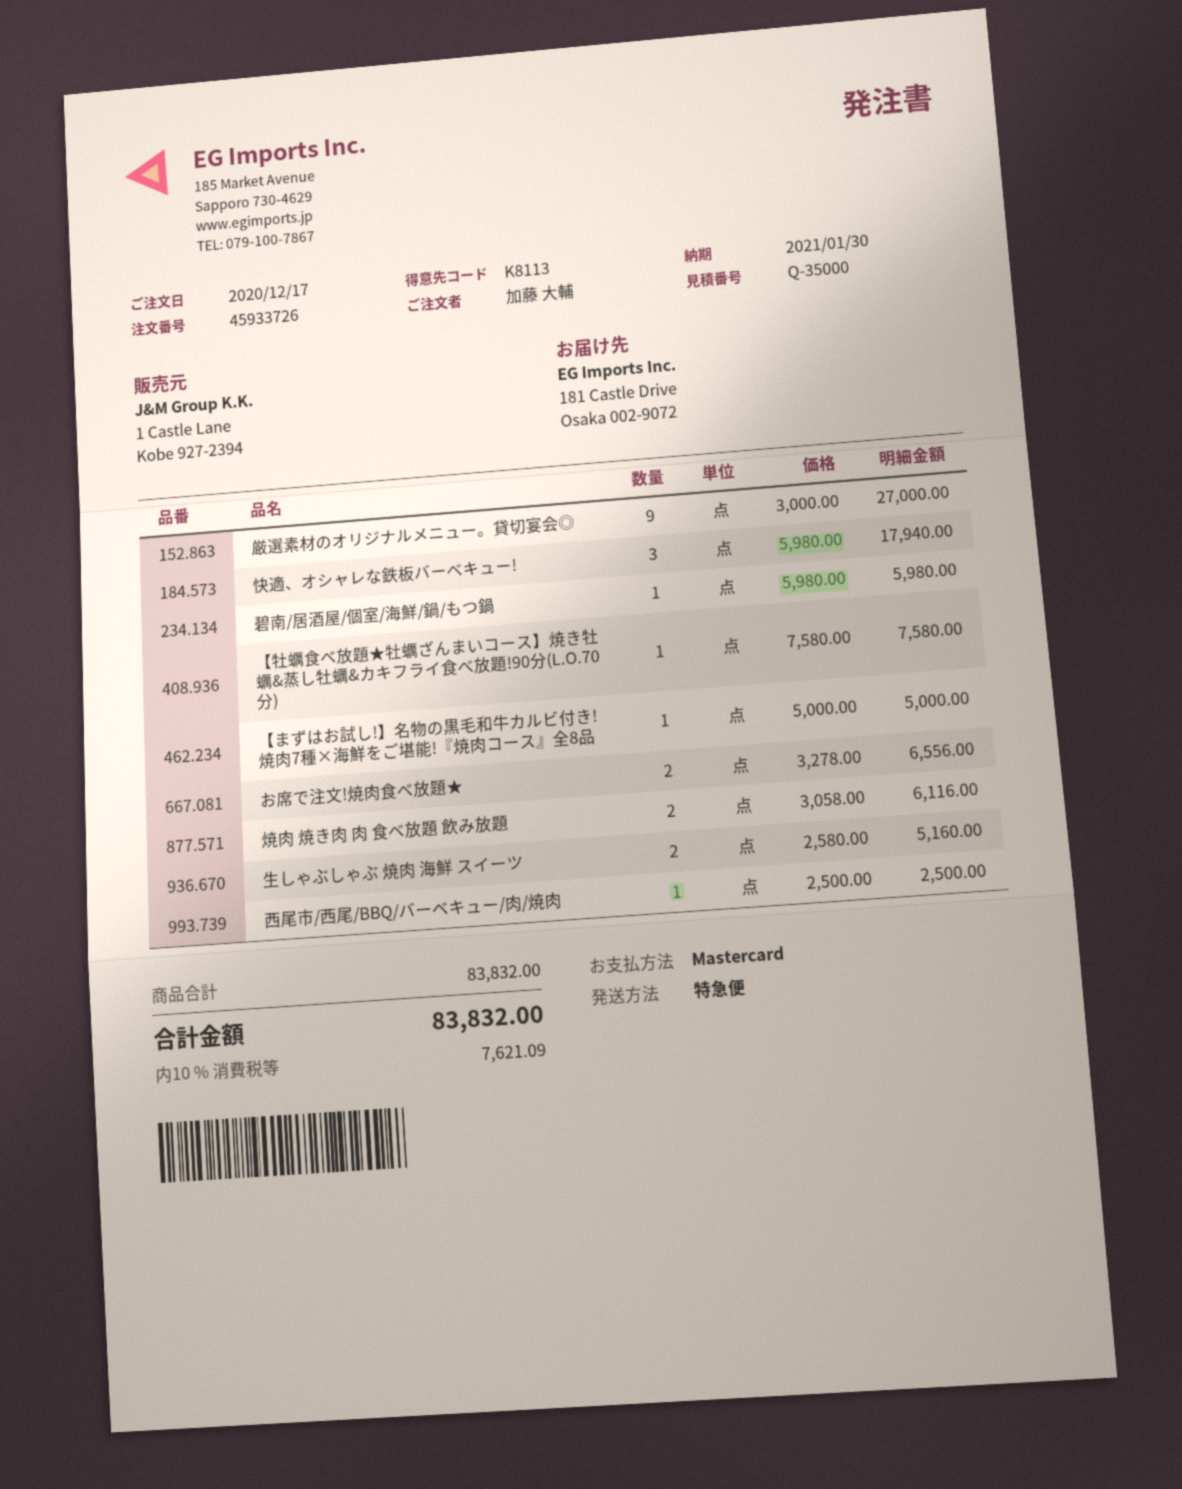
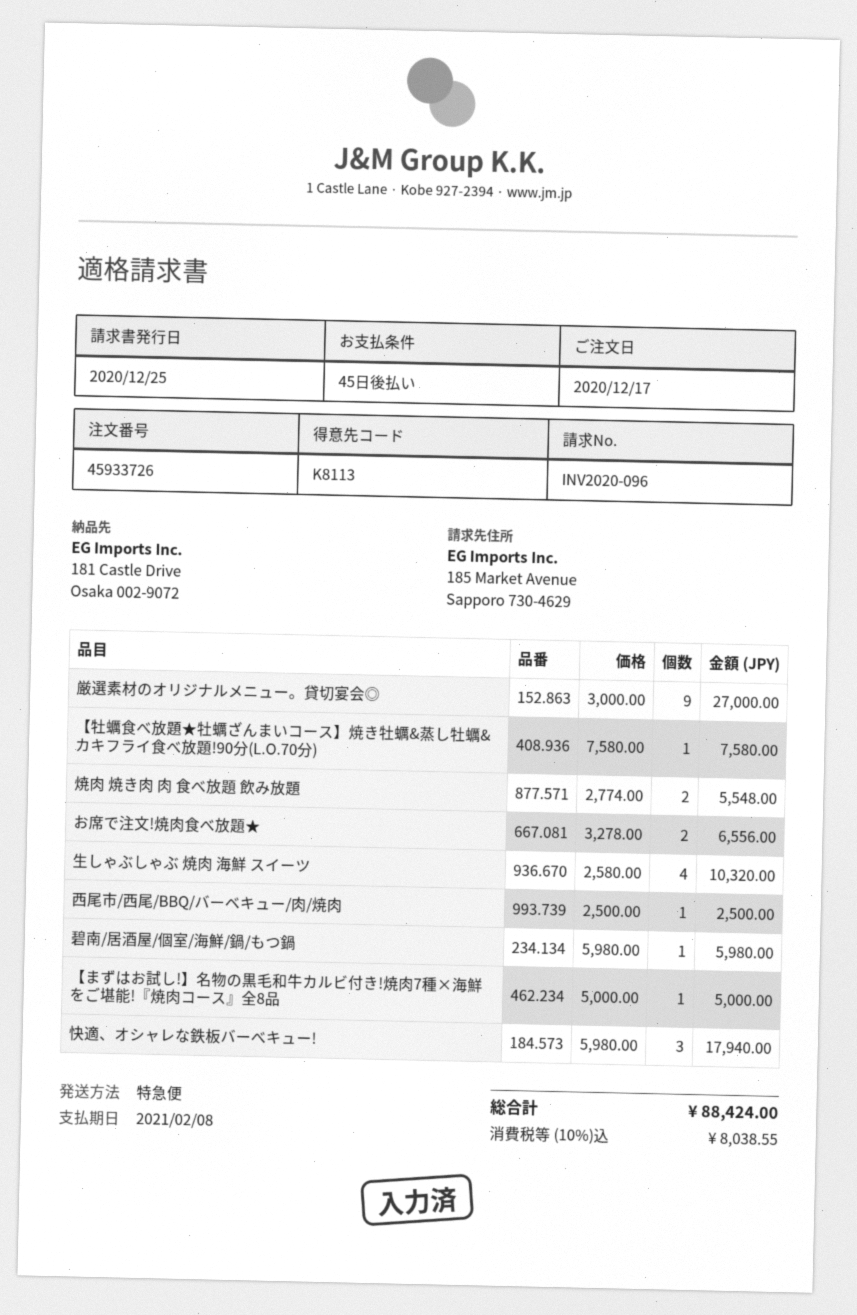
焼肉 焼き肉 肉 食べ放題 飲み放題: 2 x 3058.00 = 6116.00 -> 2 x 2774.00 = 5548.00
生しゃぶしゃぶ 焼肉 海鮮 スイーツ: 2 x 2580.00 = 5160.00 -> 4 x 2580.00 = 10320.00
tax: 10% = 7621.09 -> 10% = 8038.55
total: 83832.00 -> 88424.00

